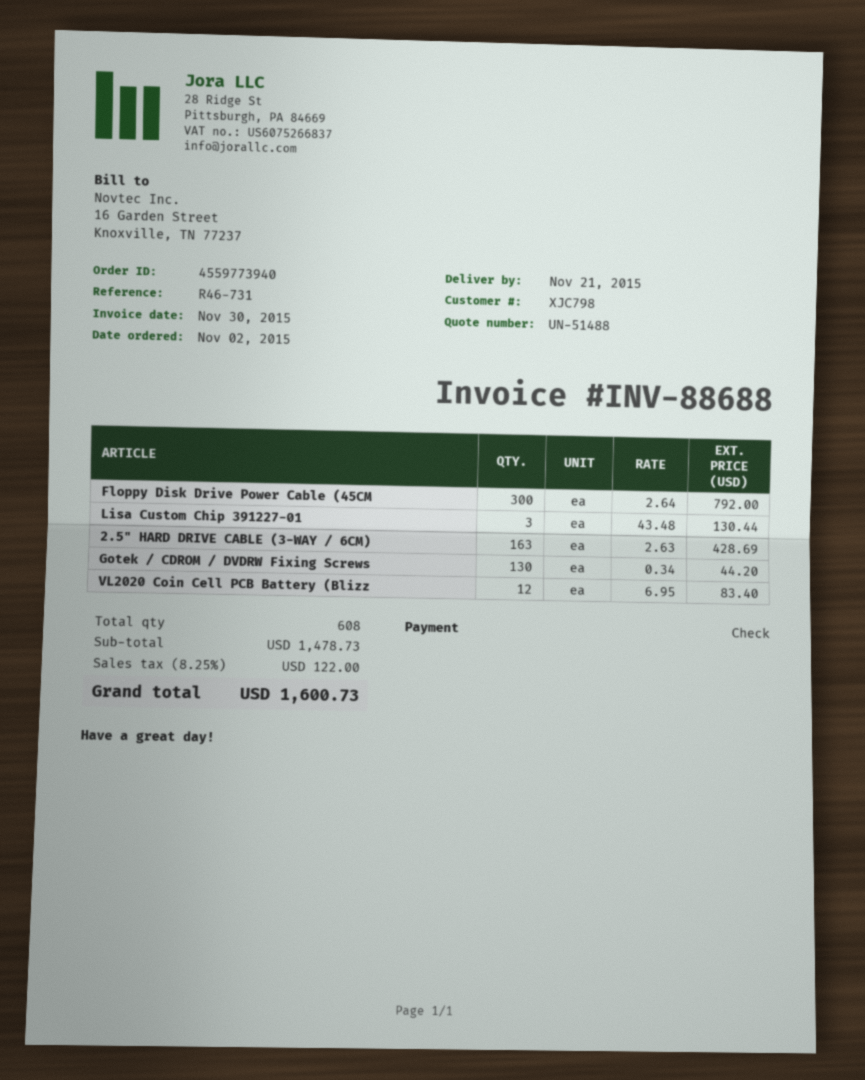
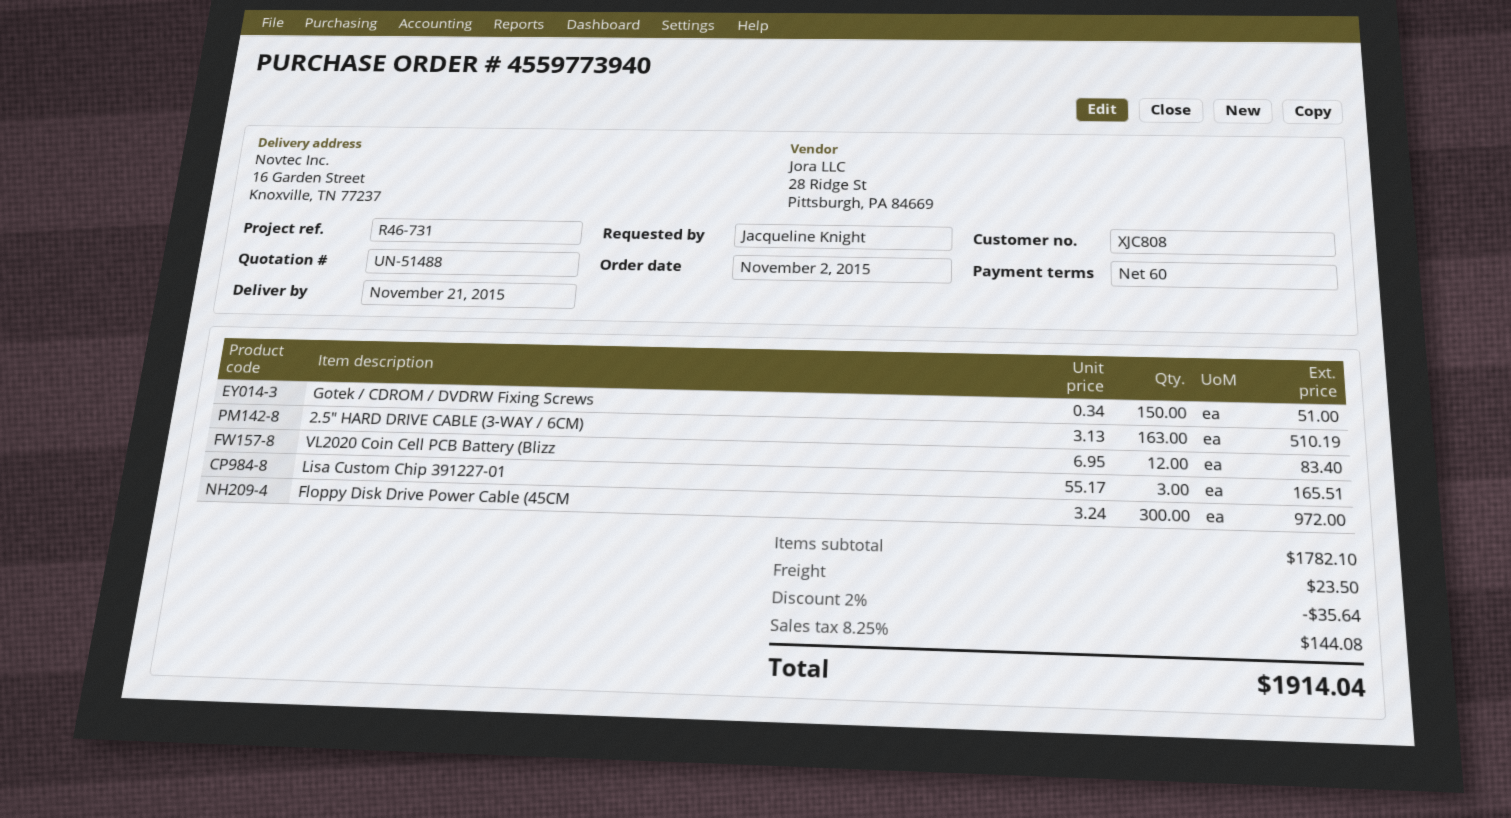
customer number: XJC798 -> XJC808
Floppy Disk Drive Power Cable (45CM: 300 x 2.64 = 792.00 -> 300 x 3.24 = 972.00
Lisa Custom Chip 391227-01: 3 x 43.48 = 130.44 -> 3 x 55.17 = 165.51
2.5" HARD DRIVE CABLE (3-WAY / 6CM): 163 x 2.63 = 428.69 -> 163 x 3.13 = 510.19
Gotek / CDROM / DVDRW Fixing Screws: 130 x 0.34 = 44.20 -> 150 x 0.34 = 51.00
subtotal: 1478.73 -> 1782.10
discount: none -> 2% = 35.64
shipping: none -> 23.50
tax: 8.25% = 122.00 -> 8.25% = 144.08
total: 1600.73 -> 1914.04

